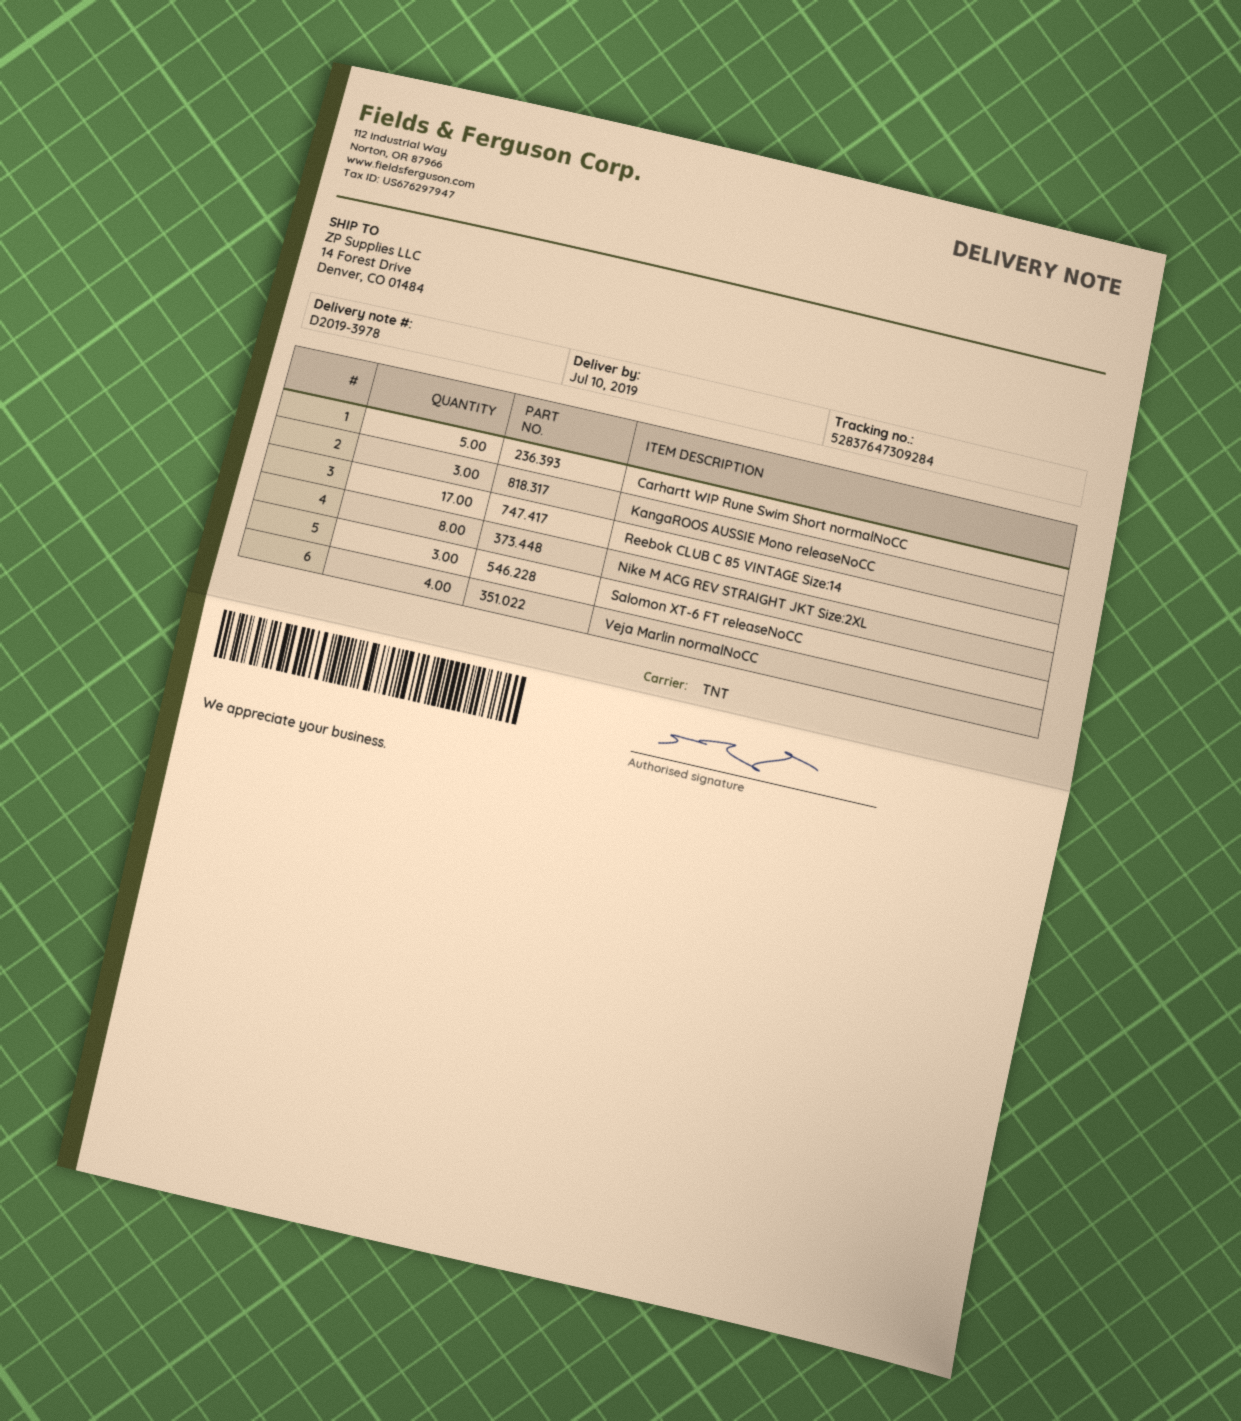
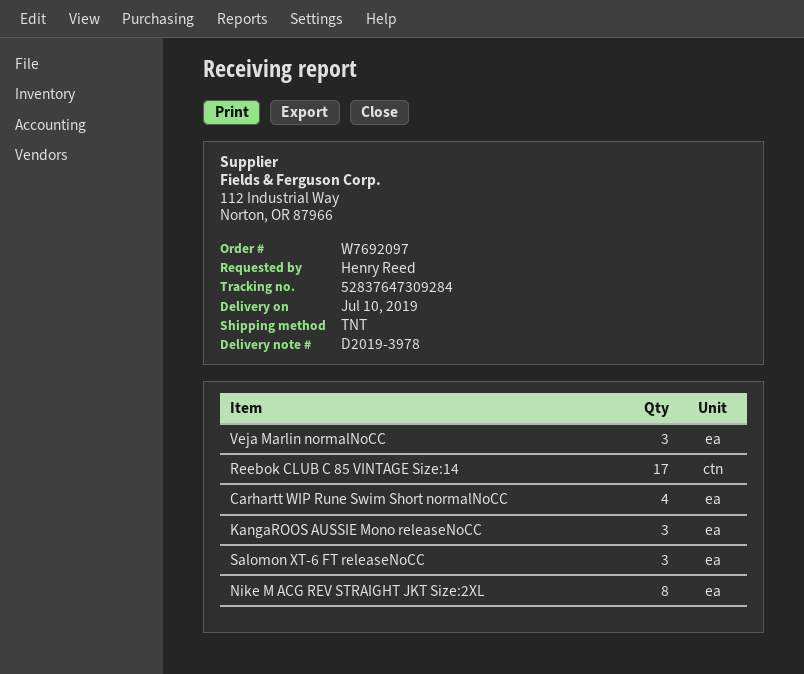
Carhartt WIP Rune Swim Short normalNoCC: 5 -> 4
Veja Marlin normalNoCC: 4 -> 3

